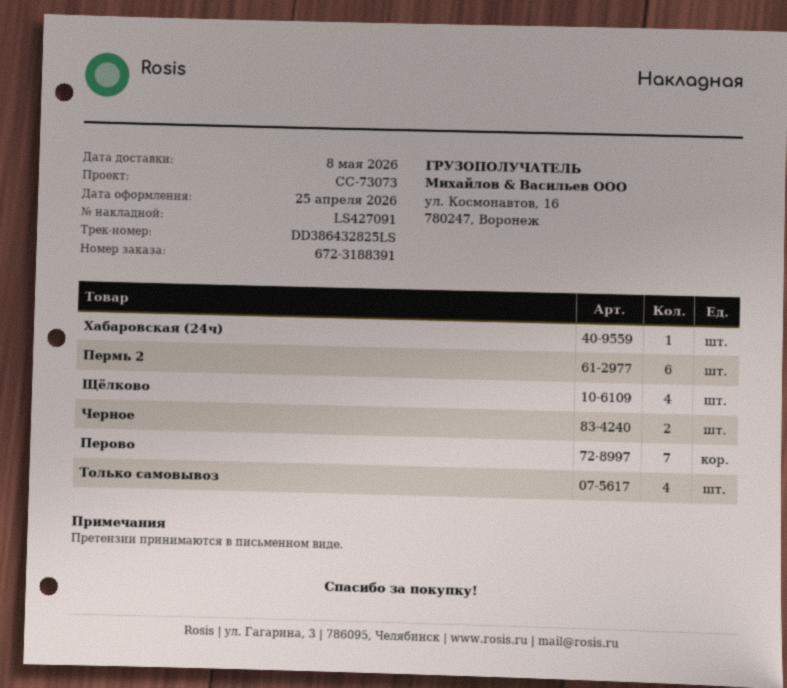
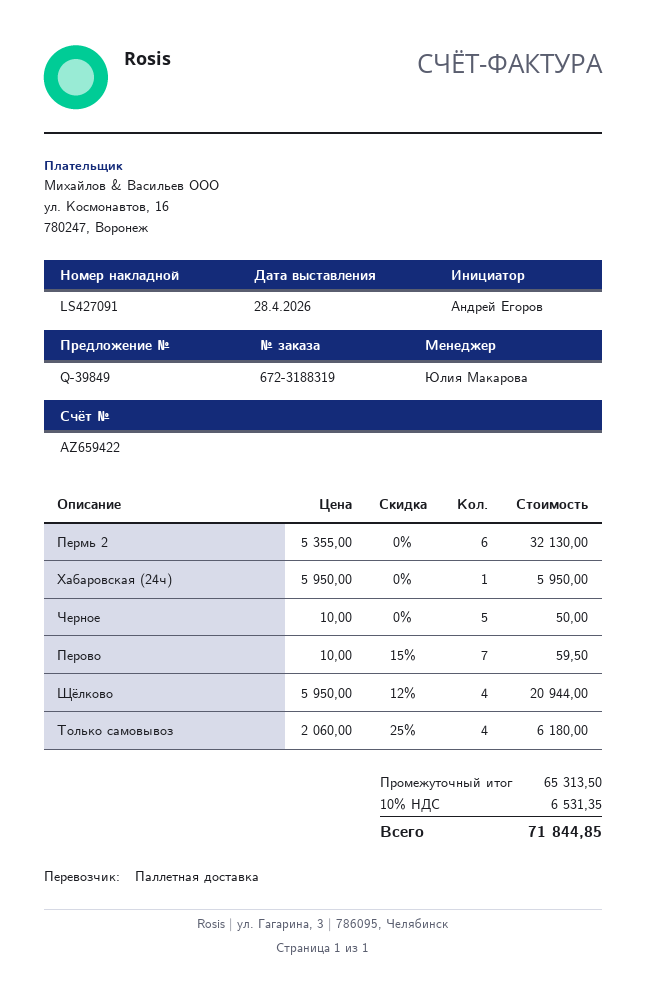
order number: 672-3188391 -> 672-3188319
Черное: 2 -> 5

